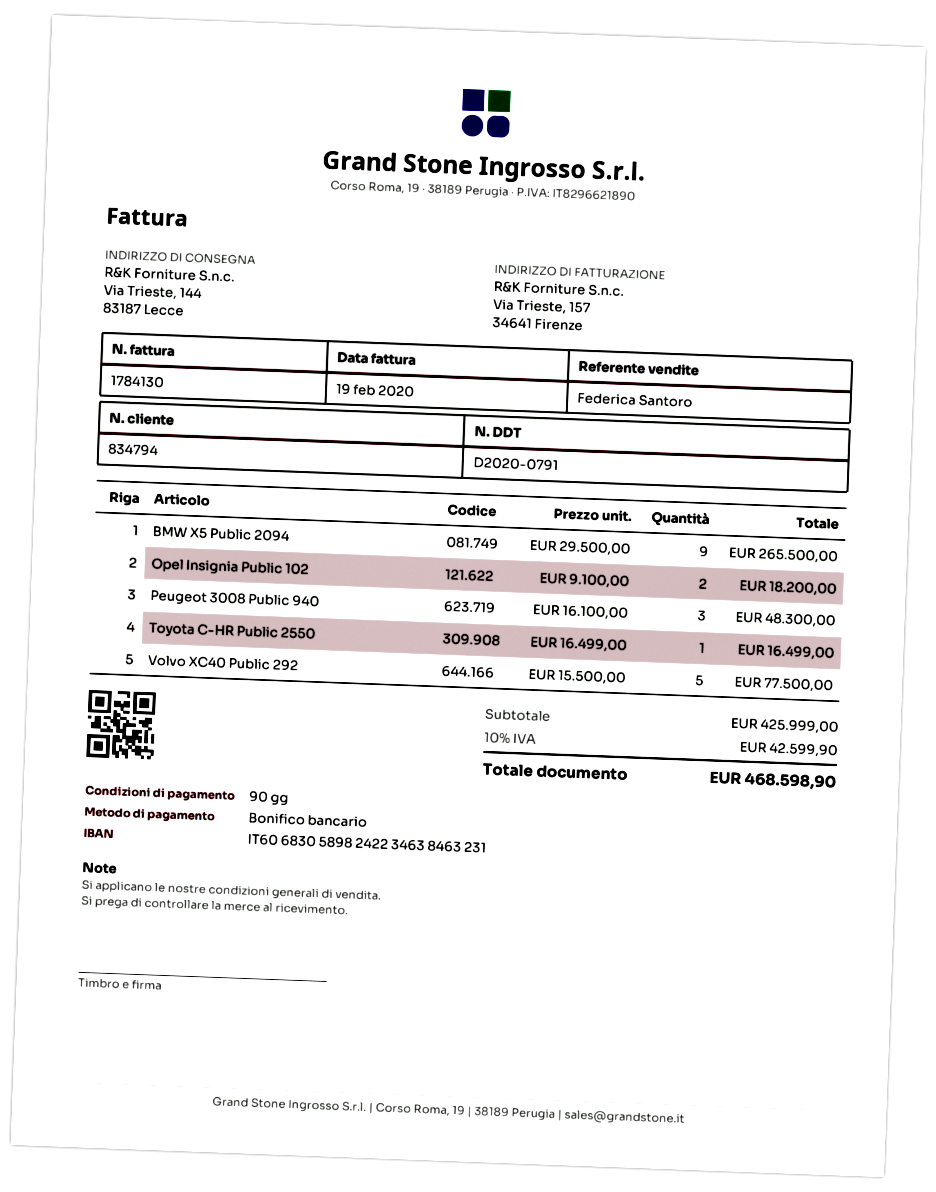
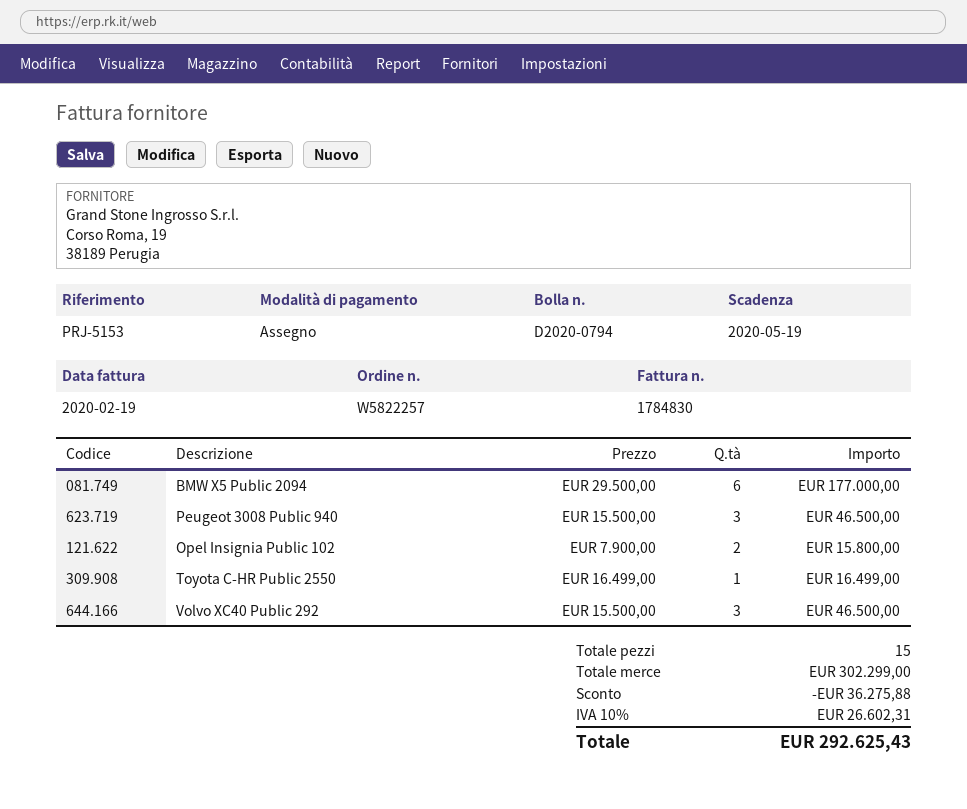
delivery note number: D2020-0791 -> D2020-0794
invoice number: 1784130 -> 1784830
payment method: bank transfer -> cheque
BMW X5 Public 2094: 9 x 29500.00 = 265500.00 -> 6 x 29500.00 = 177000.00
Opel Insignia Public 102: 2 x 9100.00 = 18200.00 -> 2 x 7900.00 = 15800.00
Peugeot 3008 Public 940: 3 x 16100.00 = 48300.00 -> 3 x 15500.00 = 46500.00
Volvo XC40 Public 292: 5 x 15500.00 = 77500.00 -> 3 x 15500.00 = 46500.00
subtotal: 425999.00 -> 302299.00
discount: none -> 36275.88
tax: 10% = 42599.90 -> 10% = 26602.31
total: 468598.90 -> 292625.43

